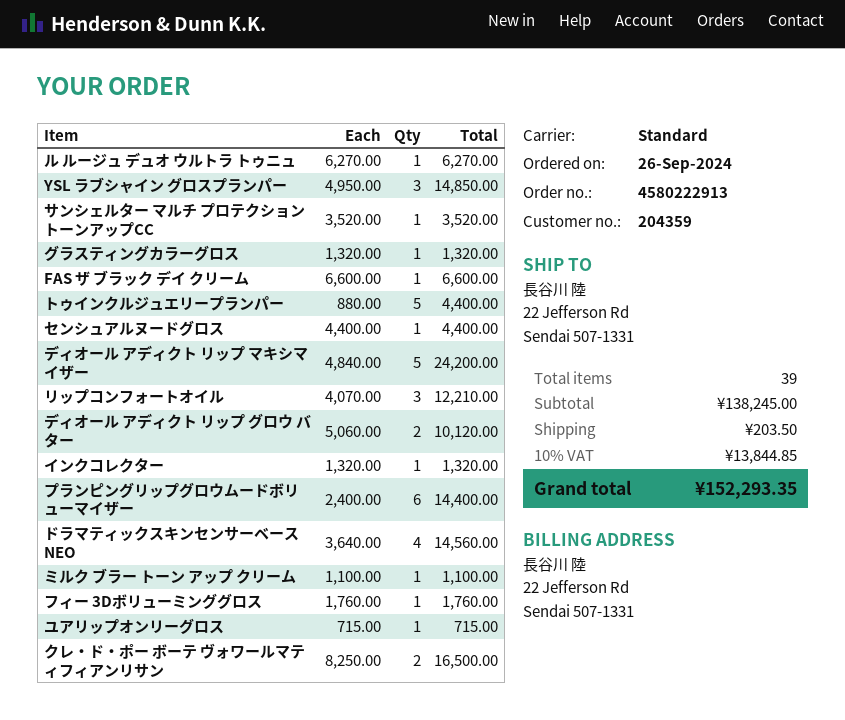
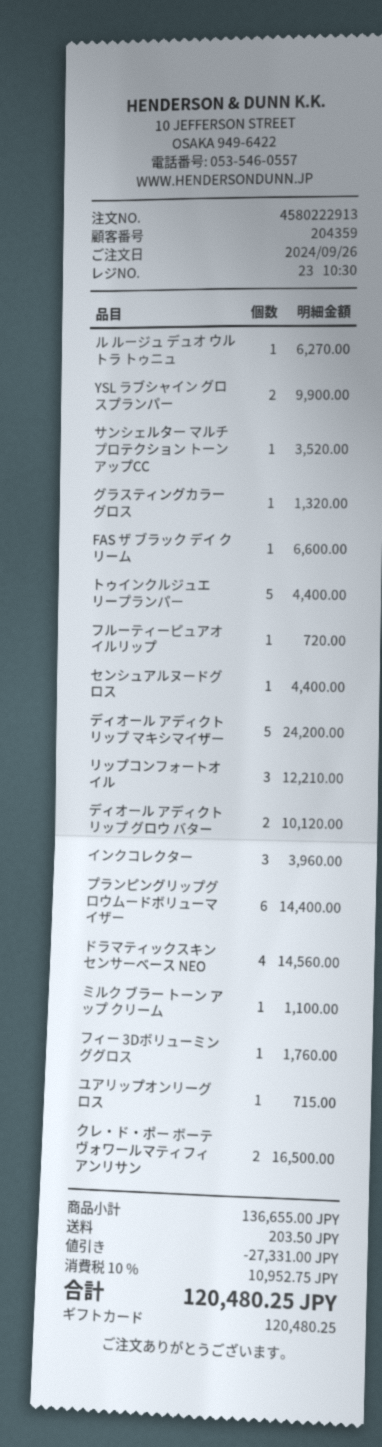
YSL ラブシャイン グロスプランパー: 3 for 14850.00 -> 2 for 9900.00
インクコレクター: 1 for 1320.00 -> 3 for 3960.00
フルーティーピュアオイルリップ: none -> 1 for 720.00
subtotal: 138245.00 -> 136655.00
discount: none -> 27331.00
tax: 10% = 13844.85 -> 10% = 10952.75
total: 152293.35 -> 120480.25

